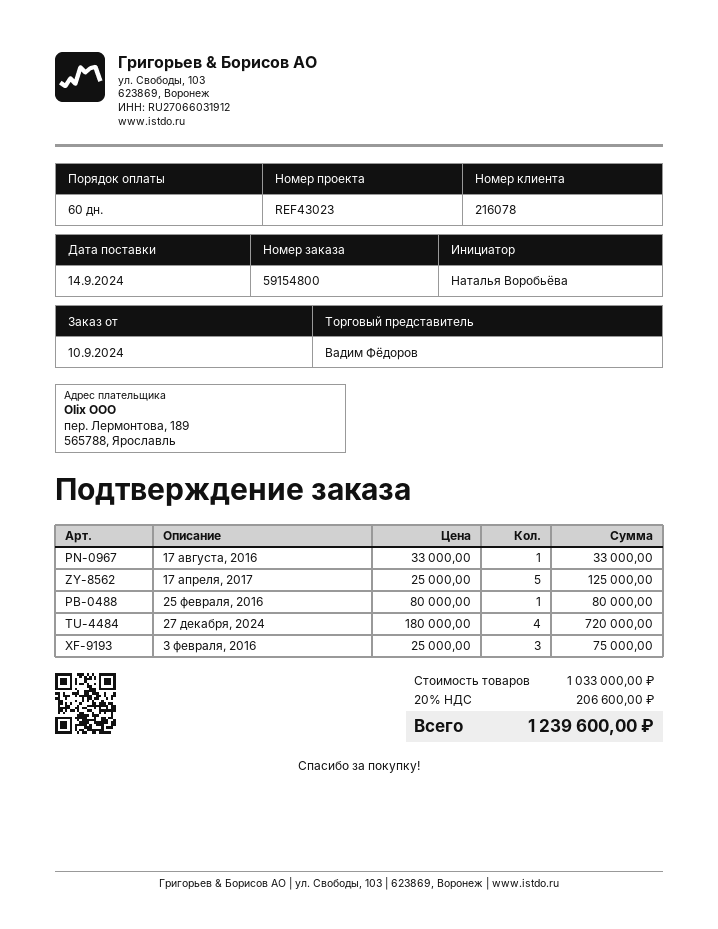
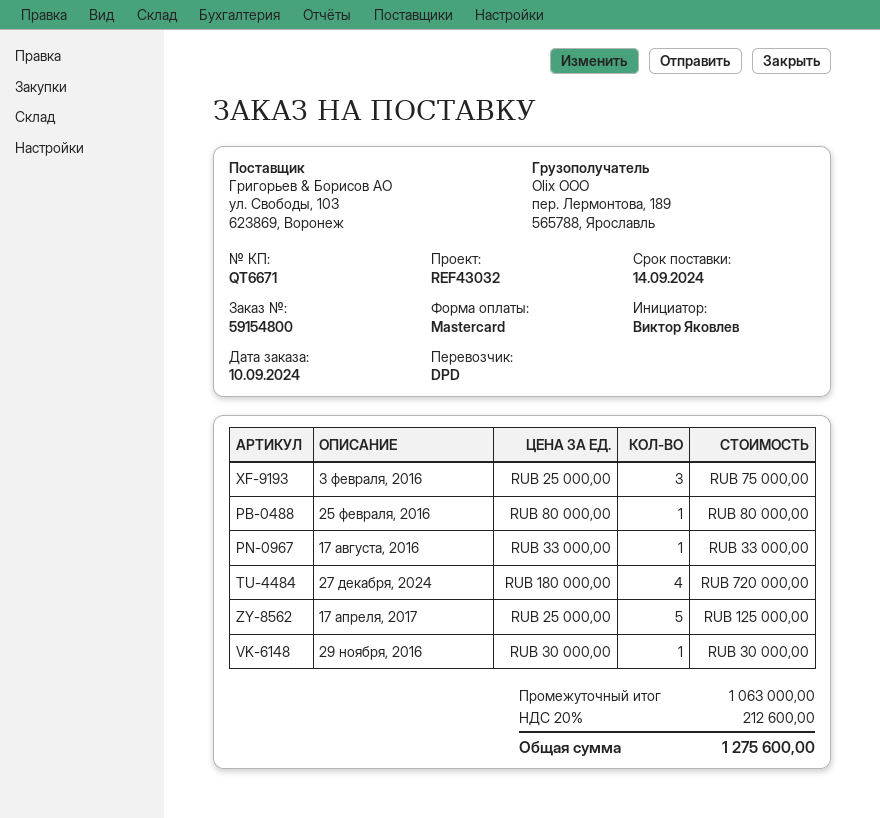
reference: REF43023 -> REF43032
ordered by: Наталья Воробьёва -> Виктор Яковлев
29 ноября, 2016: none -> 1 x 30000.00 = 30000.00
subtotal: 1033000.00 -> 1063000.00
tax: 20% = 206600.00 -> 20% = 212600.00
total: 1239600.00 -> 1275600.00

